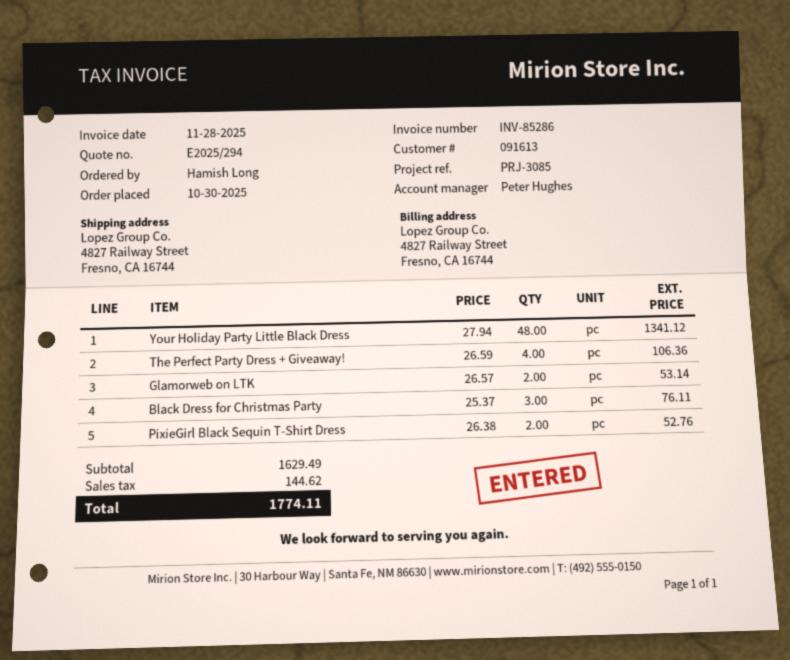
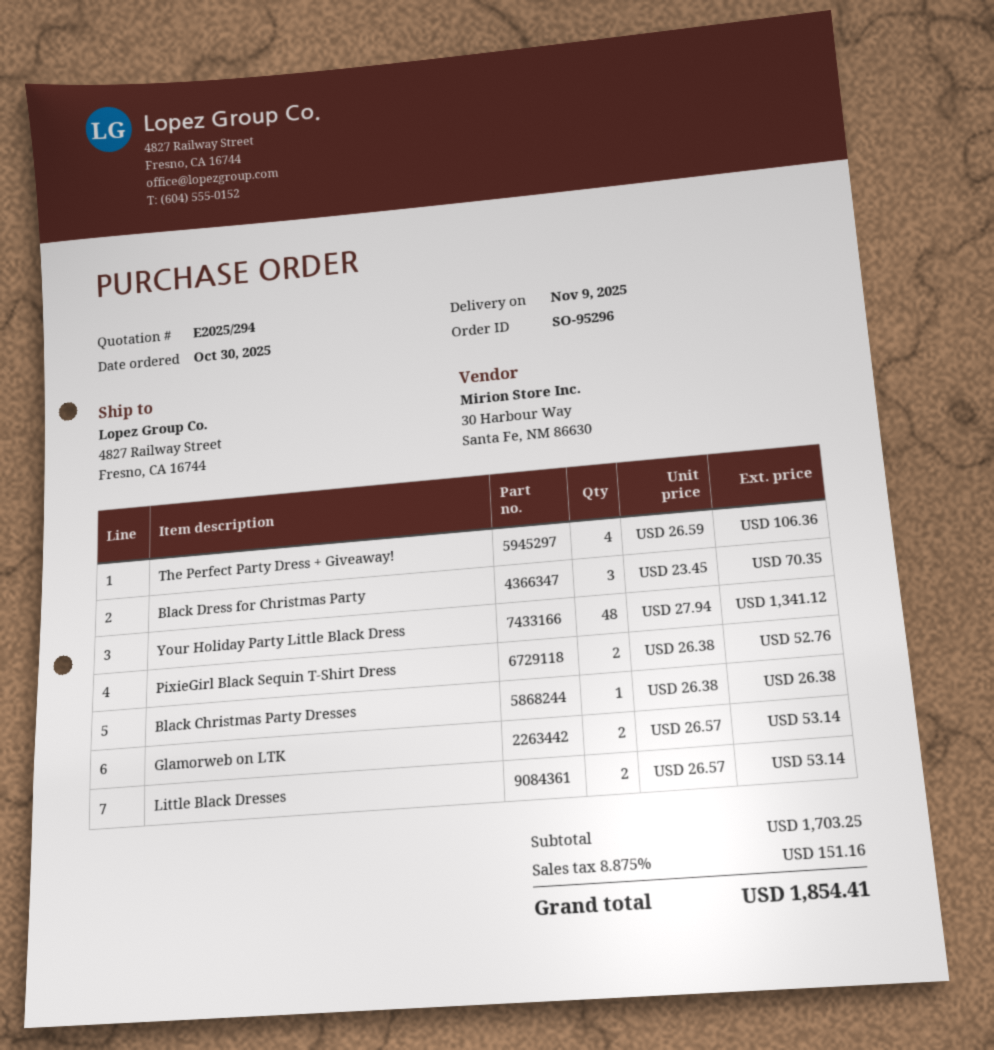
Black Dress for Christmas Party: 3 x 25.37 = 76.11 -> 3 x 23.45 = 70.35
Black Christmas Party Dresses: none -> 1 x 26.38 = 26.38
Little Black Dresses: none -> 2 x 26.57 = 53.14
subtotal: 1629.49 -> 1703.25
tax: 144.62 -> 151.16
total: 1774.11 -> 1854.41

